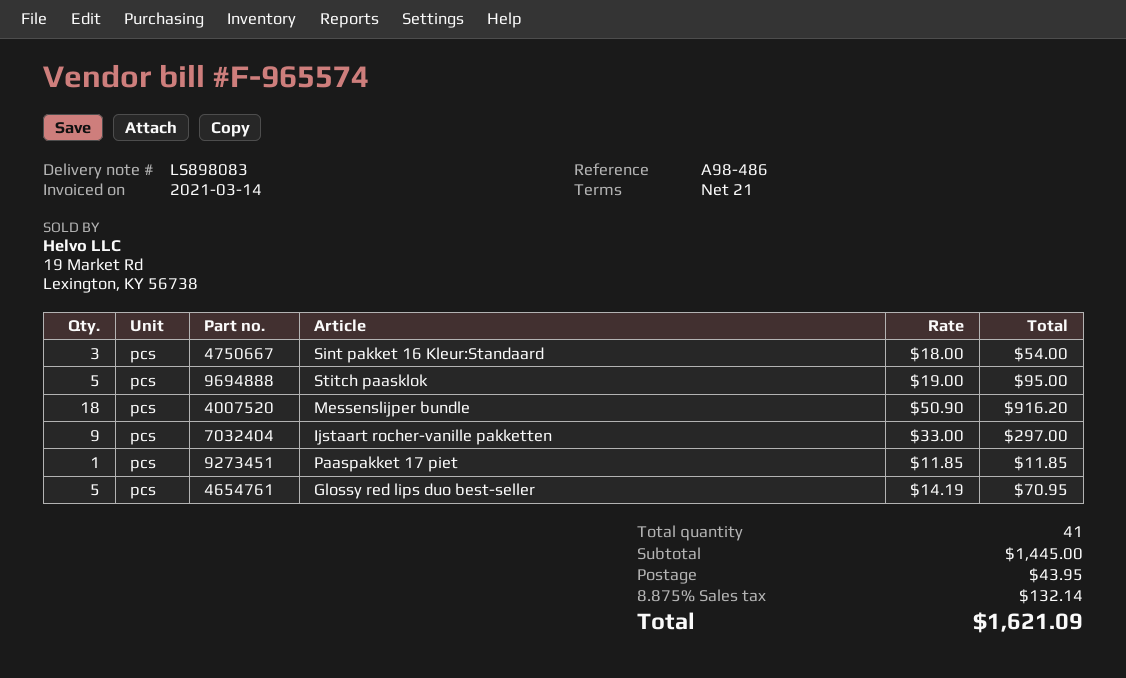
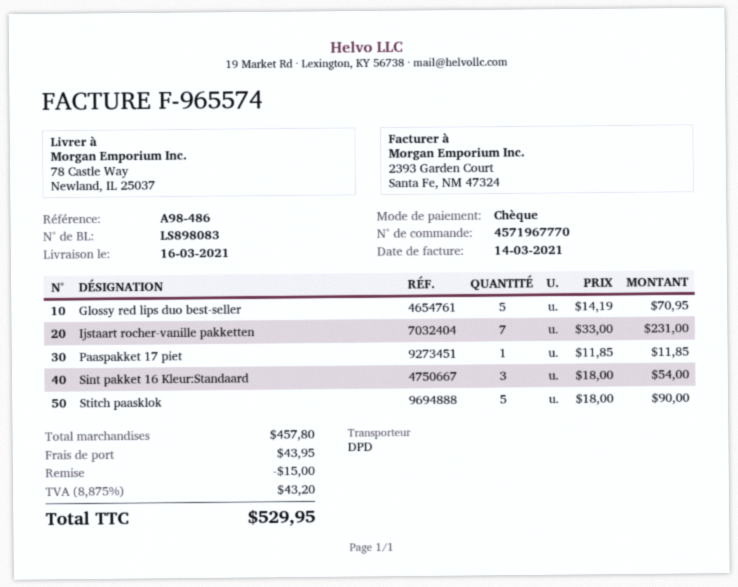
Stitch paasklok: 5 x 19.00 = 95.00 -> 5 x 18.00 = 90.00
Messenslijper bundle: 18 x 50.90 = 916.20 -> none
Ijstaart rocher-vanille pakketten: 9 x 33.00 = 297.00 -> 7 x 33.00 = 231.00
subtotal: 1445.00 -> 457.80
discount: none -> 15.00
tax: 8.875% = 132.14 -> 8.875% = 43.20
total: 1621.09 -> 529.95

